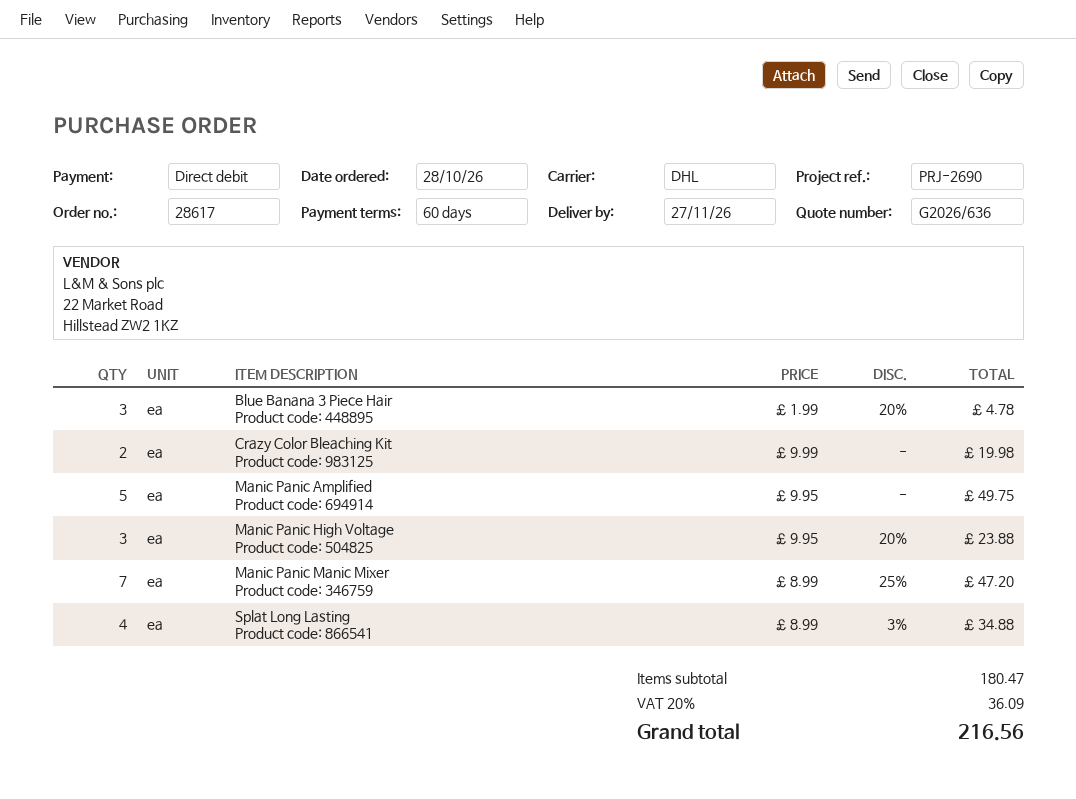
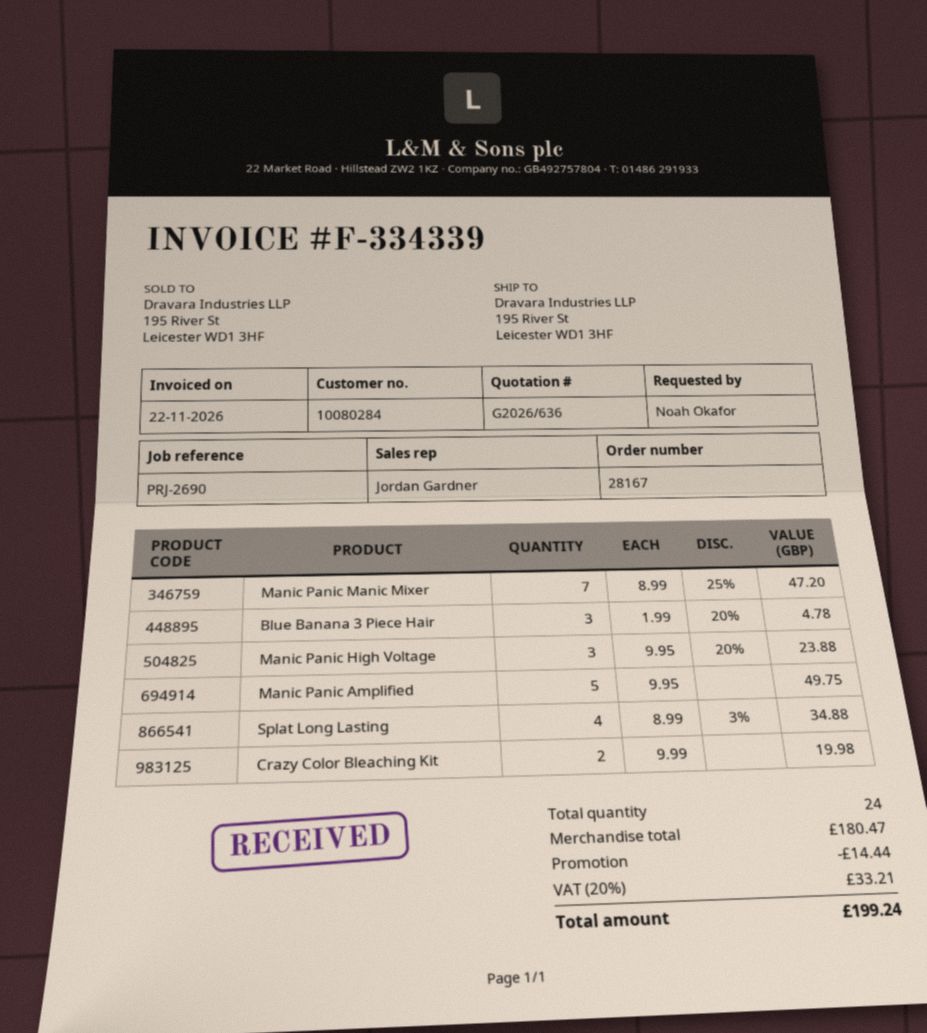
order number: 28617 -> 28167
discount: none -> 14.44
tax: 20% = 36.09 -> 20% = 33.21
total: 216.56 -> 199.24

